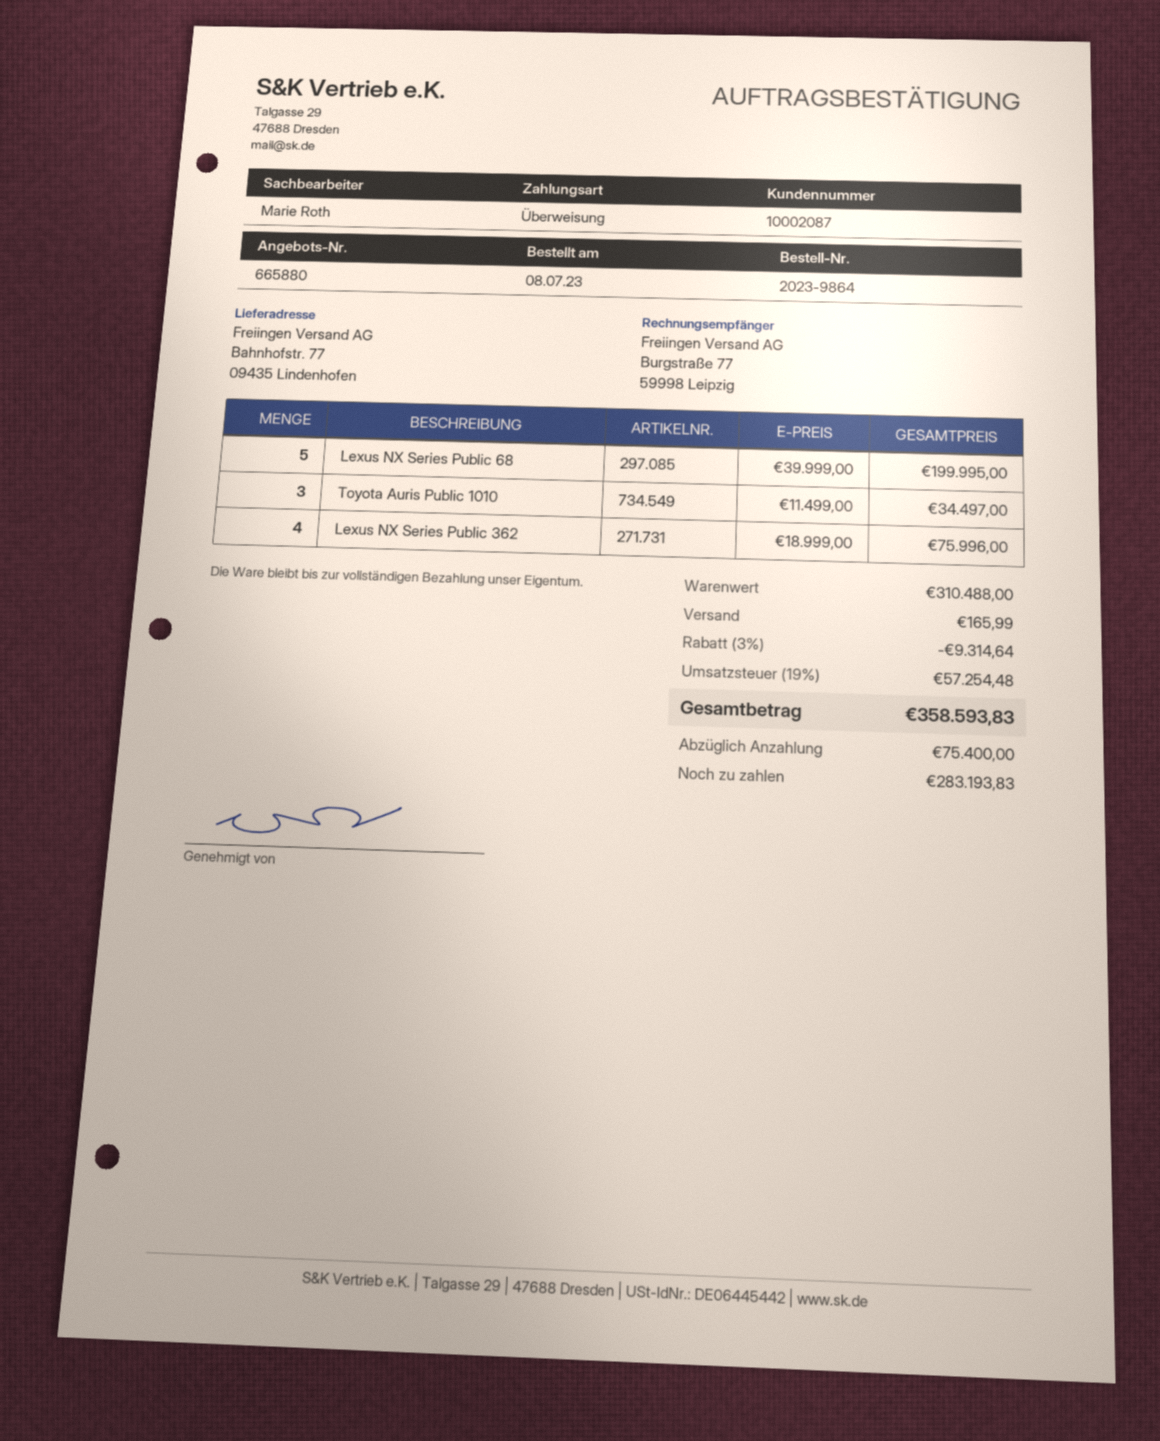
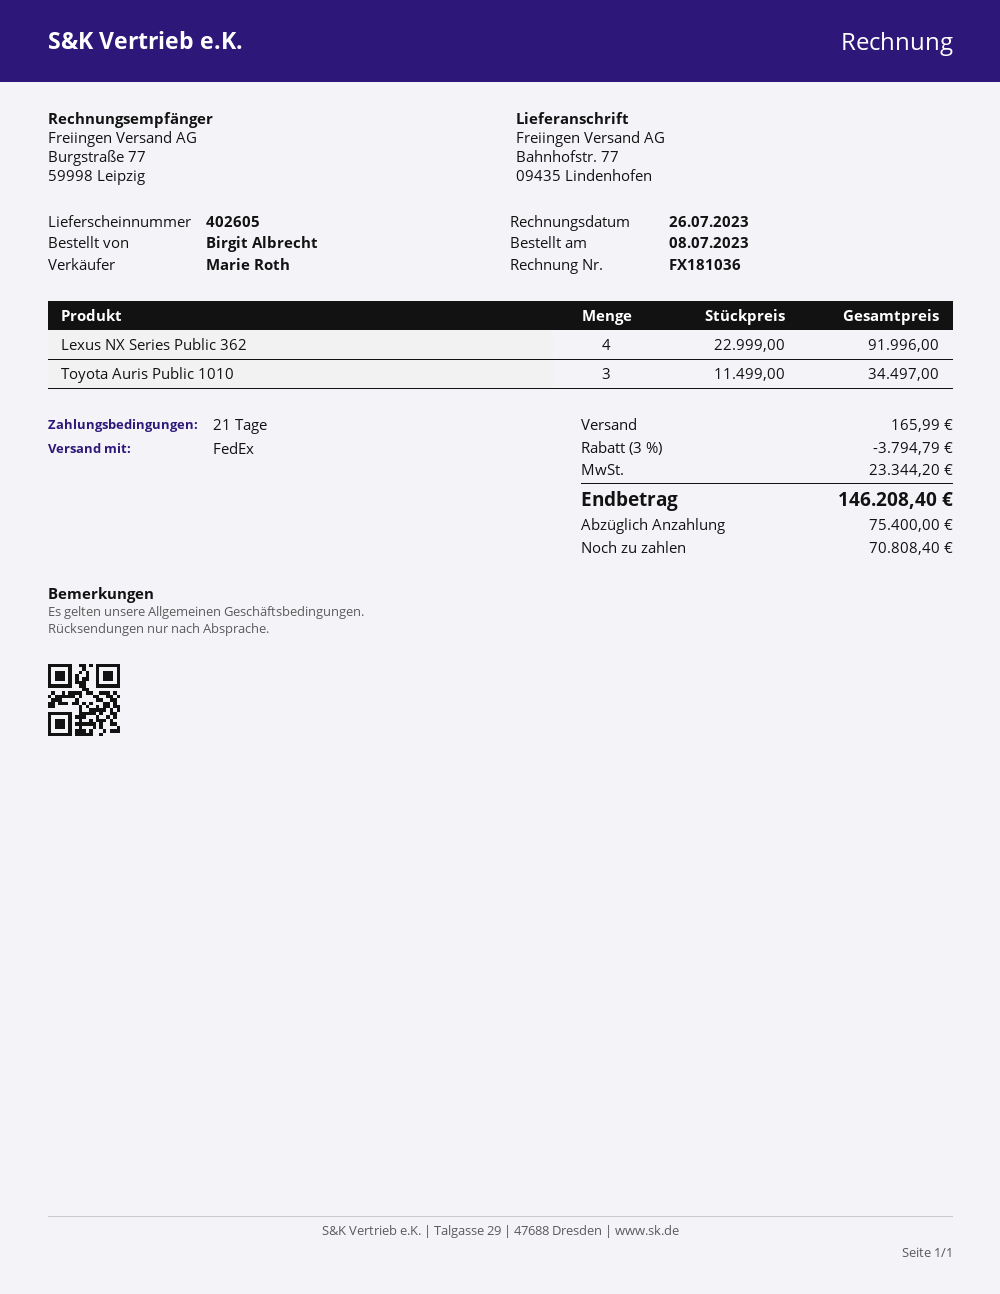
Lexus NX Series Public 68: 5 x 39999.00 = 199995.00 -> none
Lexus NX Series Public 362: 4 x 18999.00 = 75996.00 -> 4 x 22999.00 = 91996.00
discount: 3% = 9314.64 -> 3% = 3794.79
tax: 57254.48 -> 23344.20
total: 358593.83 -> 146208.40
balance: 283193.83 -> 70808.40

